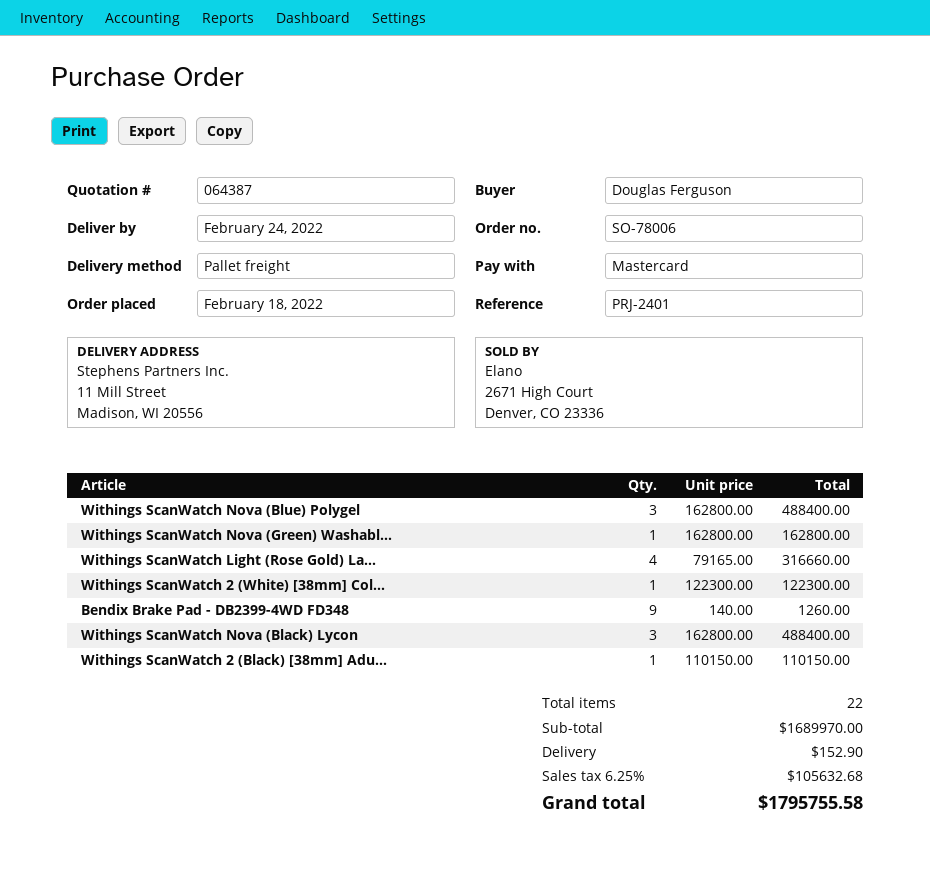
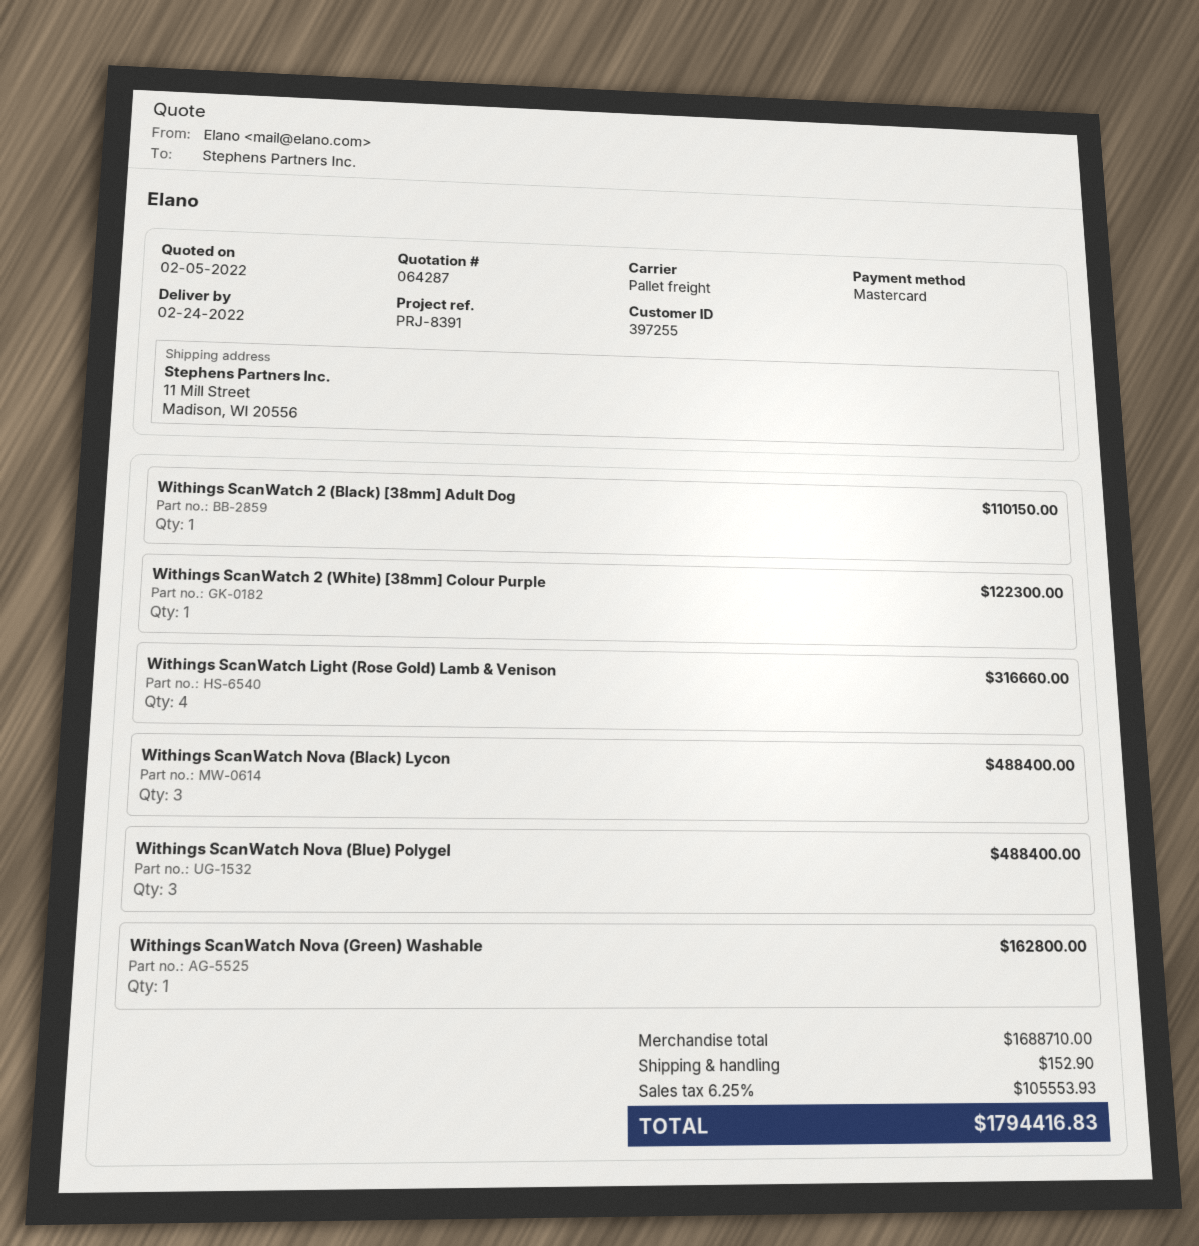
quote number: 064387 -> 064287
reference: PRJ-2401 -> PRJ-8391
Bendix Brake Pad - DB2399-4WD FD348: 9 for 1260.00 -> none
subtotal: 1689970.00 -> 1688710.00
tax: 6.25% = 105632.68 -> 6.25% = 105553.93
total: 1795755.58 -> 1794416.83

